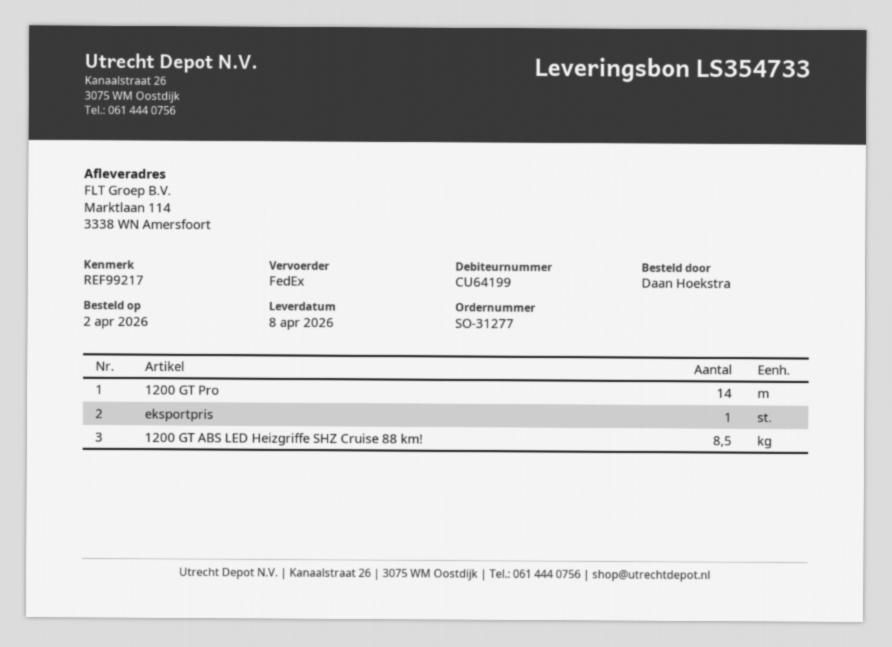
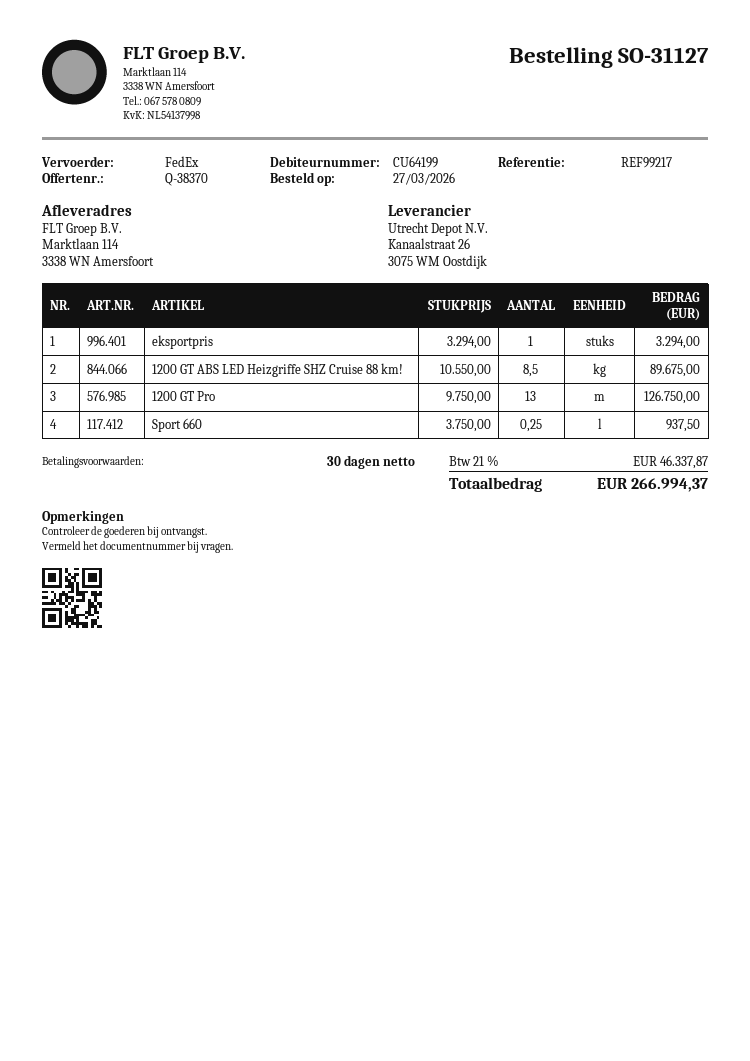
order number: SO-31277 -> SO-31127
order date: 2026-04-02 -> 2026-03-27
1200 GT Pro: 14 -> 13
Sport 660: none -> 0.25

